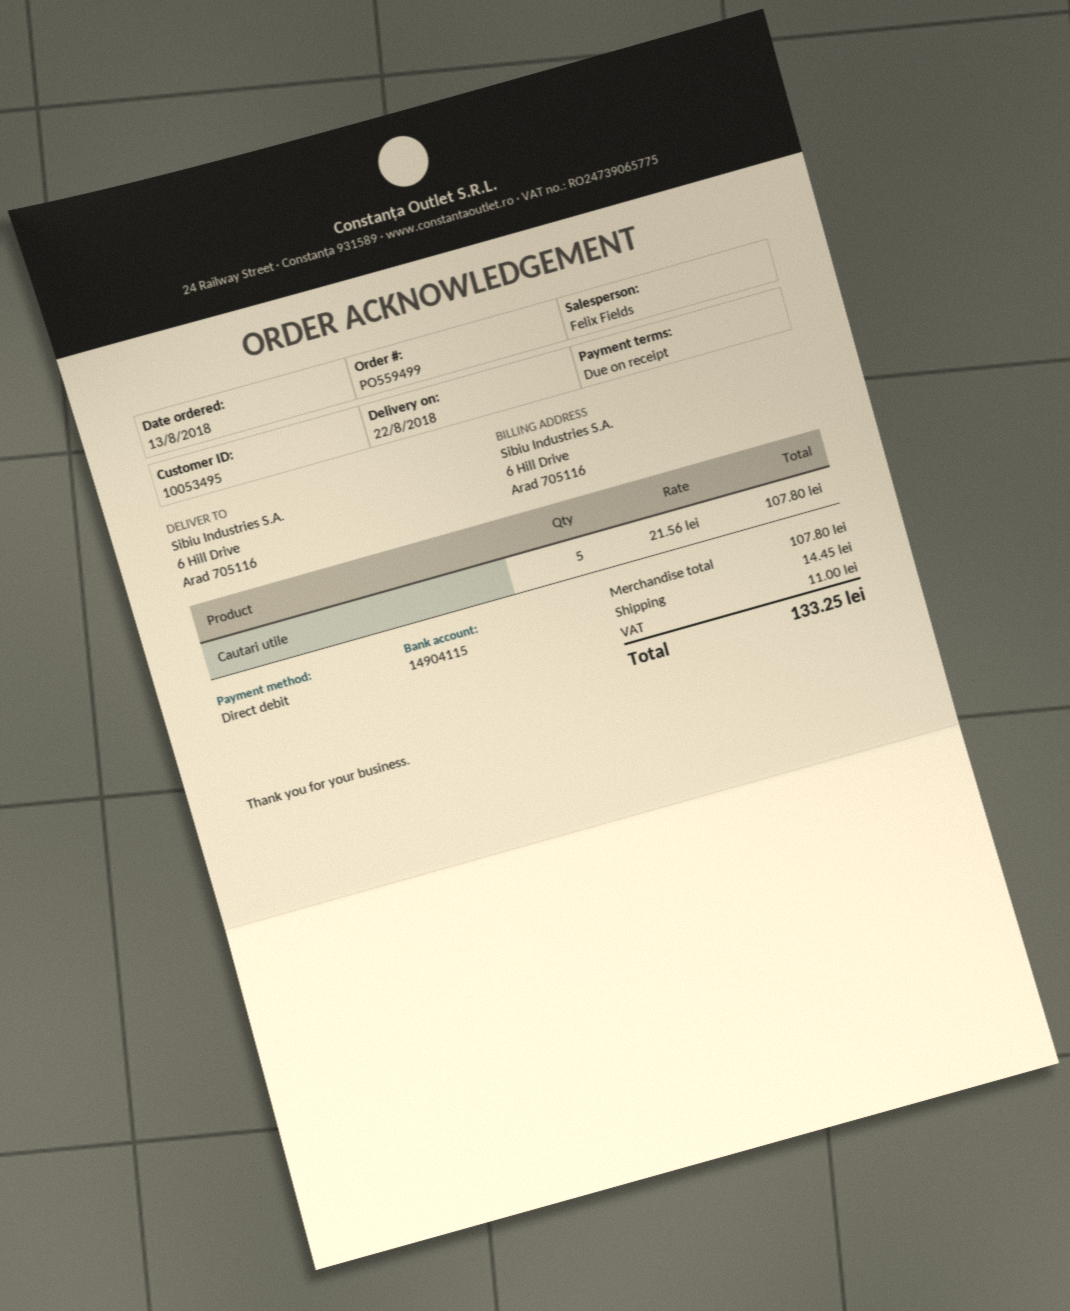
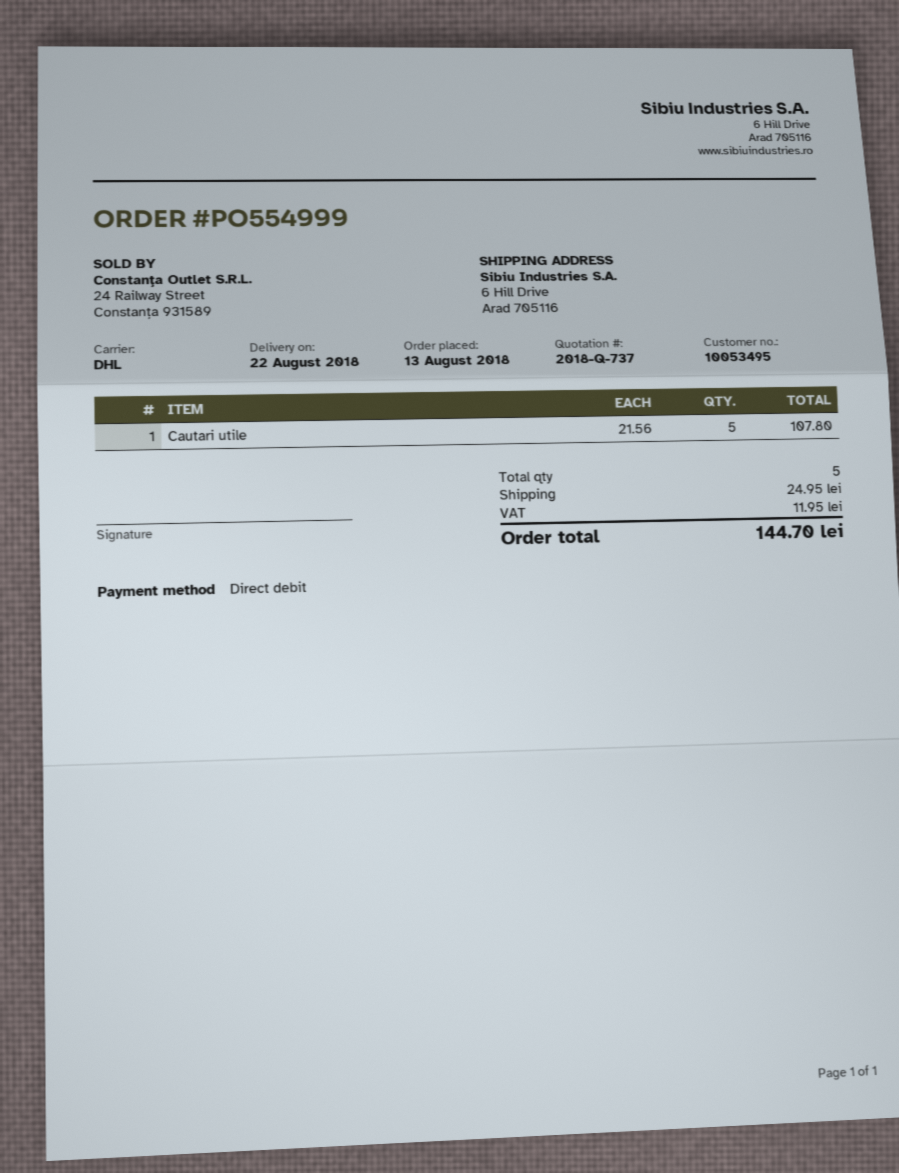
order number: PO559499 -> PO554999
shipping: 14.45 -> 24.95
tax: 11.00 -> 11.95
total: 133.25 -> 144.70

